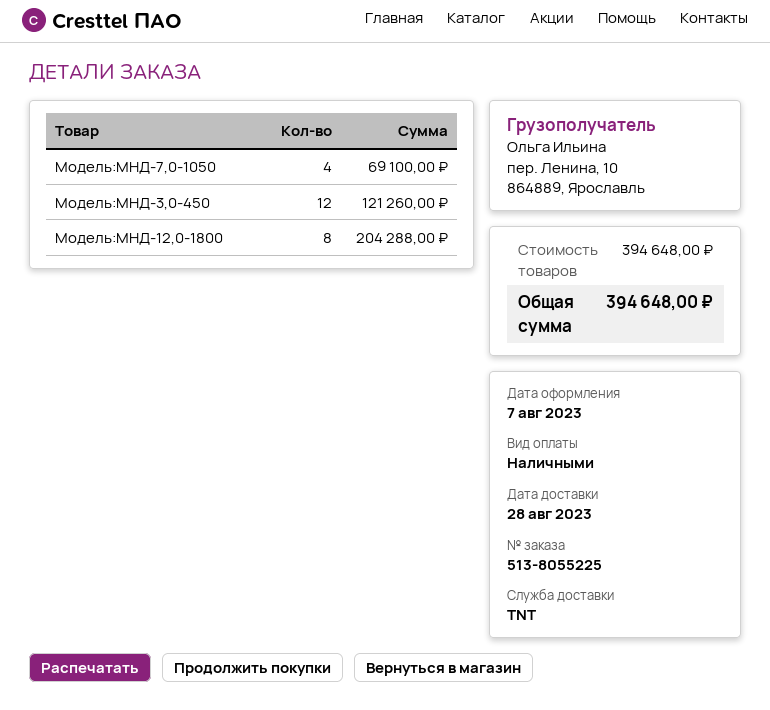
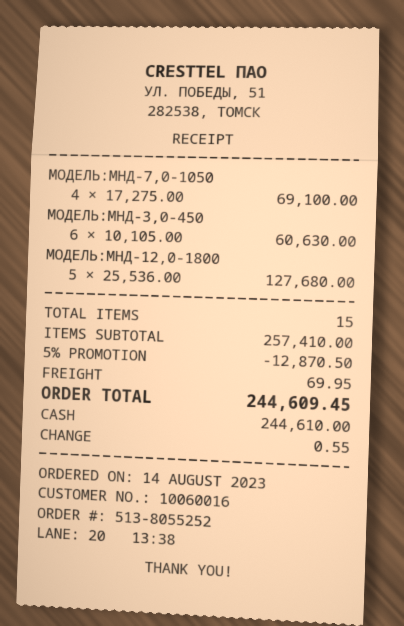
order number: 513-8055225 -> 513-8055252
order date: 2023-08-07 -> 2023-08-14
Модель:МНД-3,0-450: 12 for 121260.00 -> 6 for 60630.00
Модель:МНД-12,0-1800: 8 for 204288.00 -> 5 for 127680.00
subtotal: 394648.00 -> 257410.00
discount: none -> 5% = 12870.50
shipping: none -> 69.95
total: 394648.00 -> 244609.45

